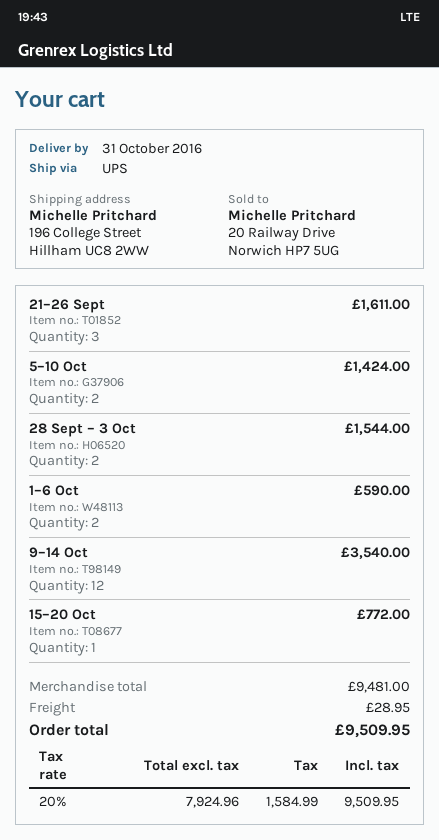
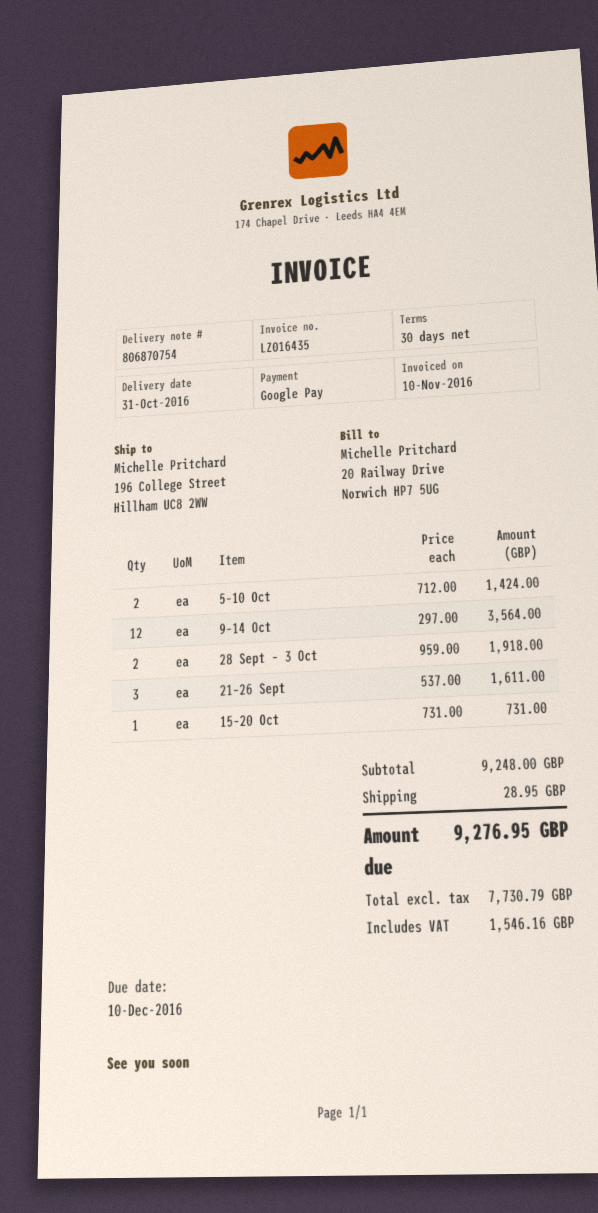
28 Sept – 3 Oct: 2 for 1544.00 -> 2 for 1918.00
1–6 Oct: 2 for 590.00 -> none
9–14 Oct: 12 for 3540.00 -> 12 for 3564.00
15–20 Oct: 1 for 772.00 -> 1 for 731.00
subtotal: 9481.00 -> 9248.00
net: 7924.96 -> 7730.79
tax: 1584.99 -> 1546.16
total: 9509.95 -> 9276.95

